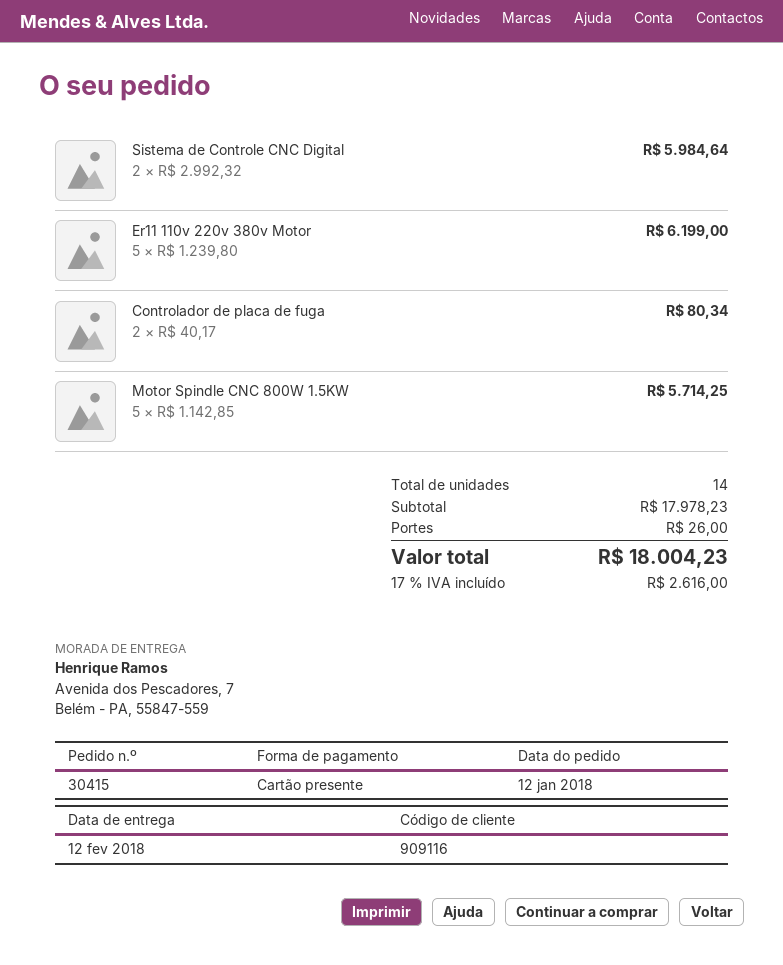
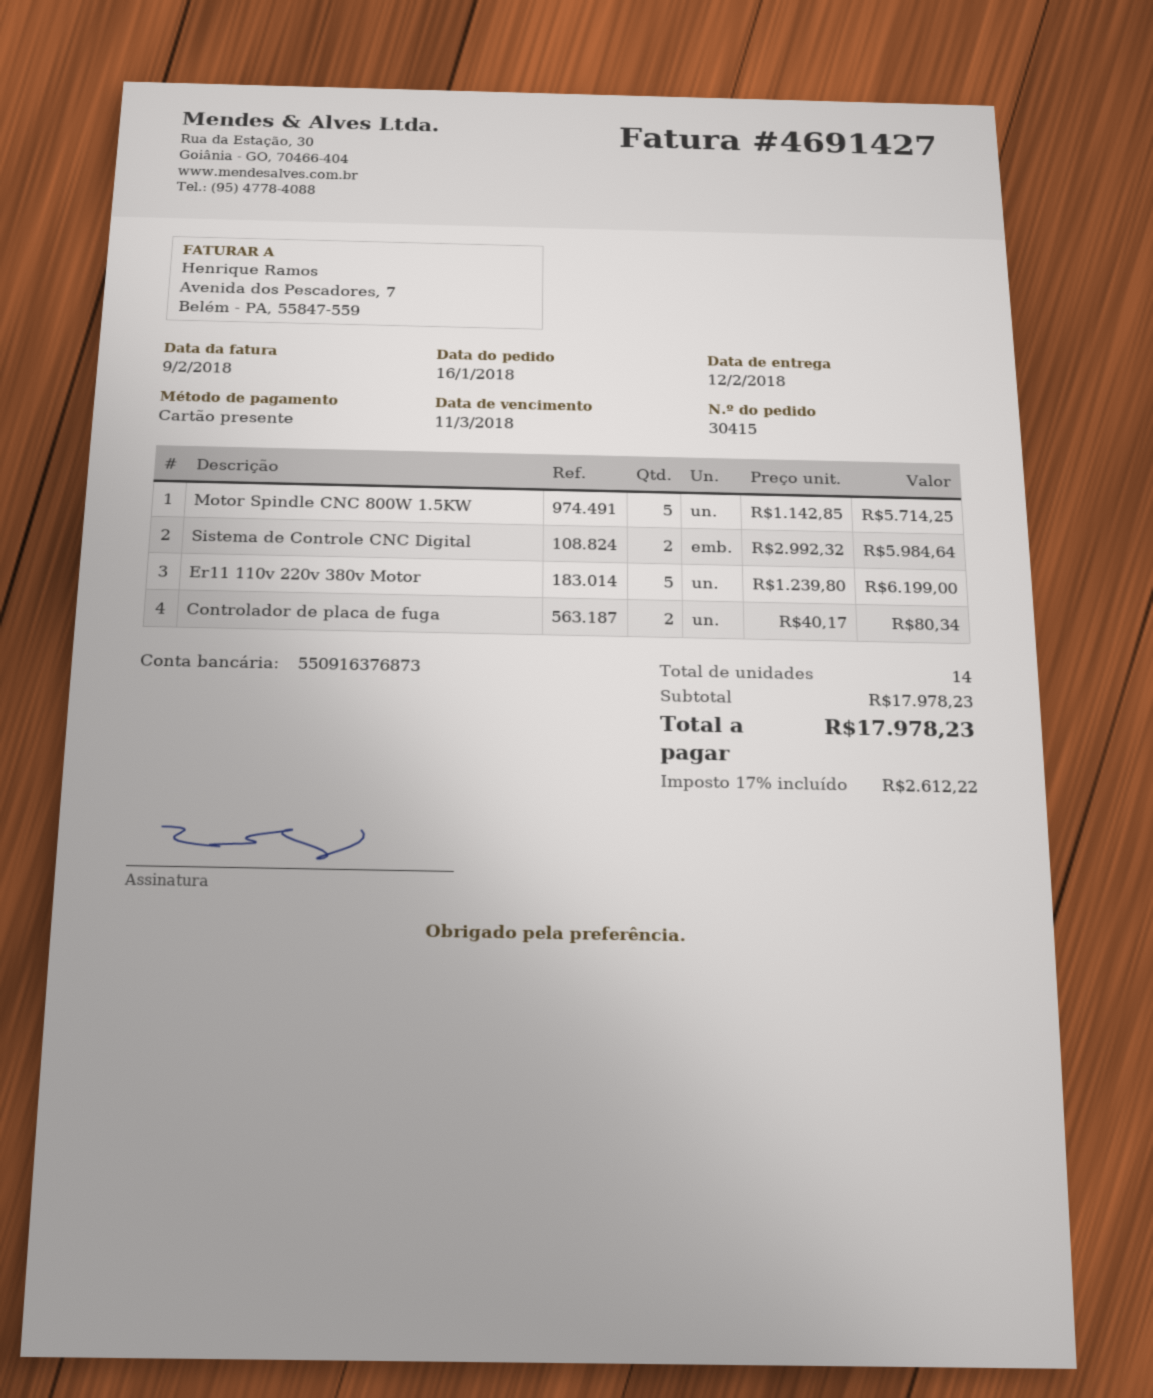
order date: 2018-01-12 -> 2018-01-16
shipping: 26.00 -> none
tax: 17% = 2616.00 -> 17% = 2612.22
total: 18004.23 -> 17978.23

